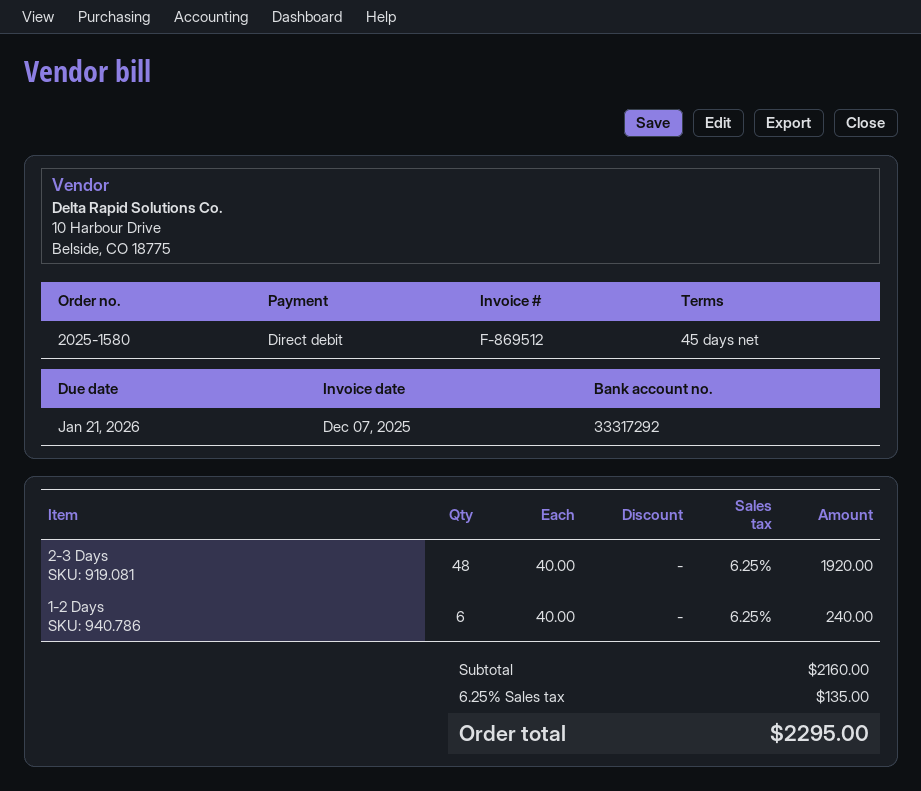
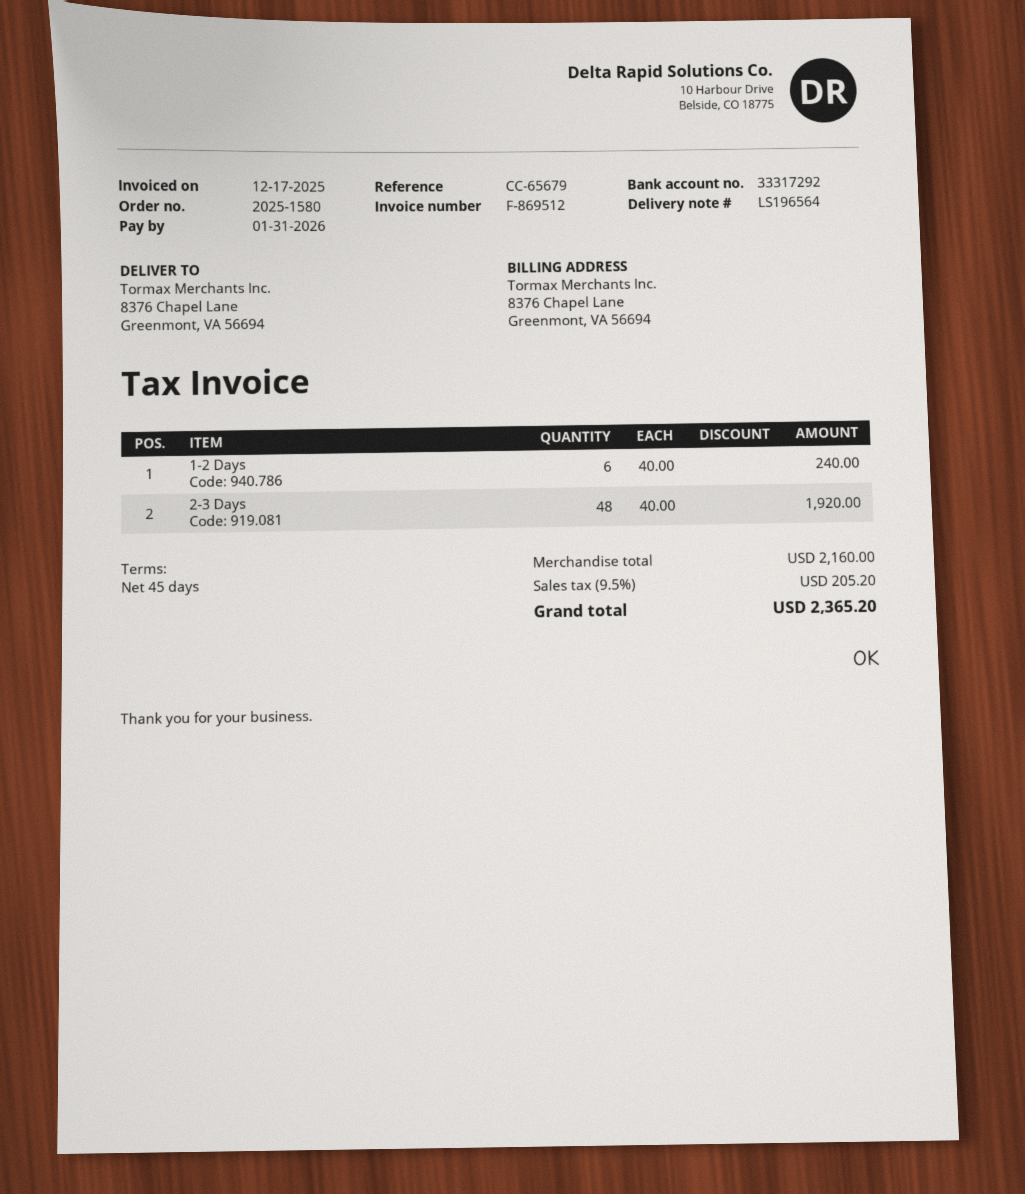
invoice date: 2025-12-07 -> 2025-12-17
due date: 2026-01-21 -> 2026-01-31
tax: 6.25% = 135.00 -> 9.5% = 205.20
total: 2295.00 -> 2365.20

